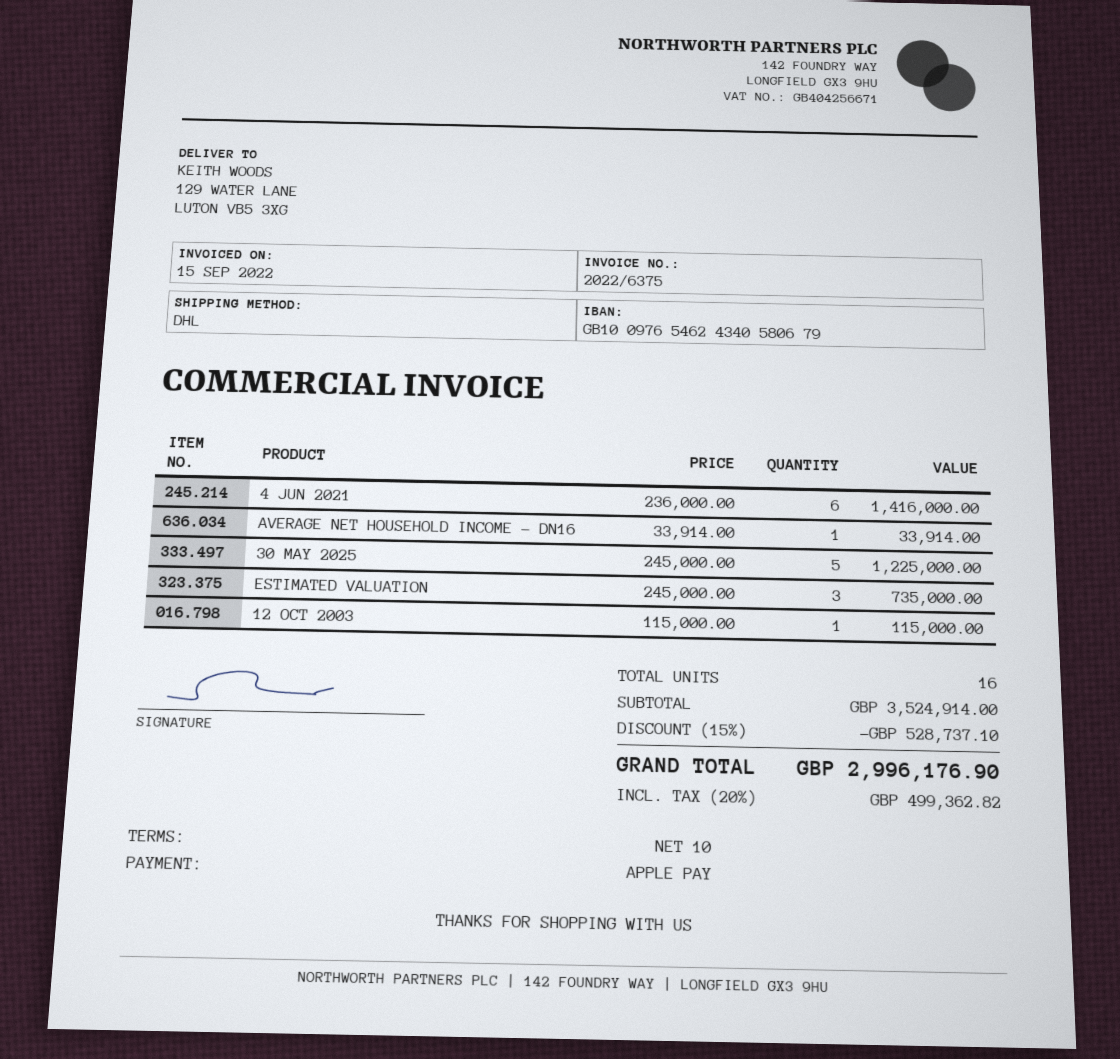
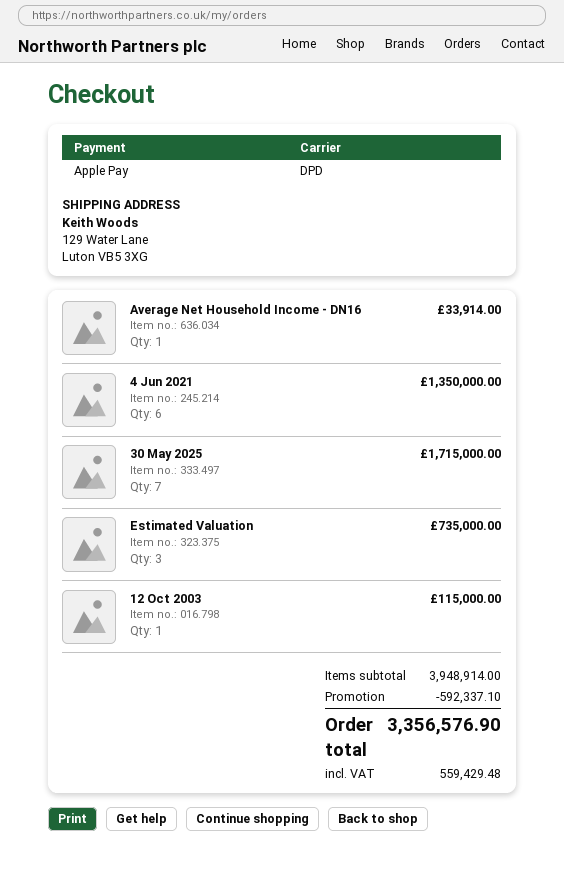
shipping method: DHL -> DPD
4 JUN 2021: 6 for 1416000.00 -> 6 for 1350000.00
30 MAY 2025: 5 for 1225000.00 -> 7 for 1715000.00
subtotal: 3524914.00 -> 3948914.00
discount: 528737.10 -> 592337.10
tax: 499362.82 -> 559429.48
total: 2996176.90 -> 3356576.90

